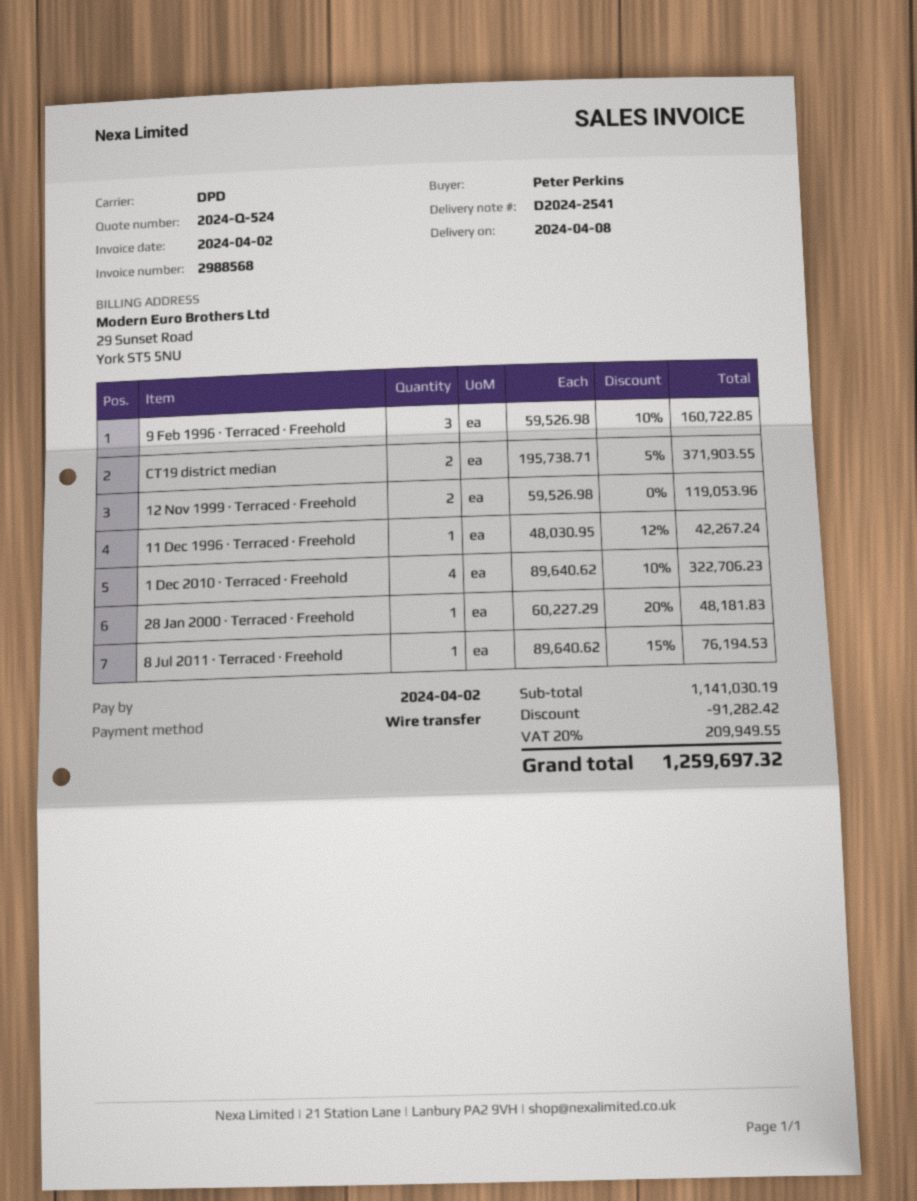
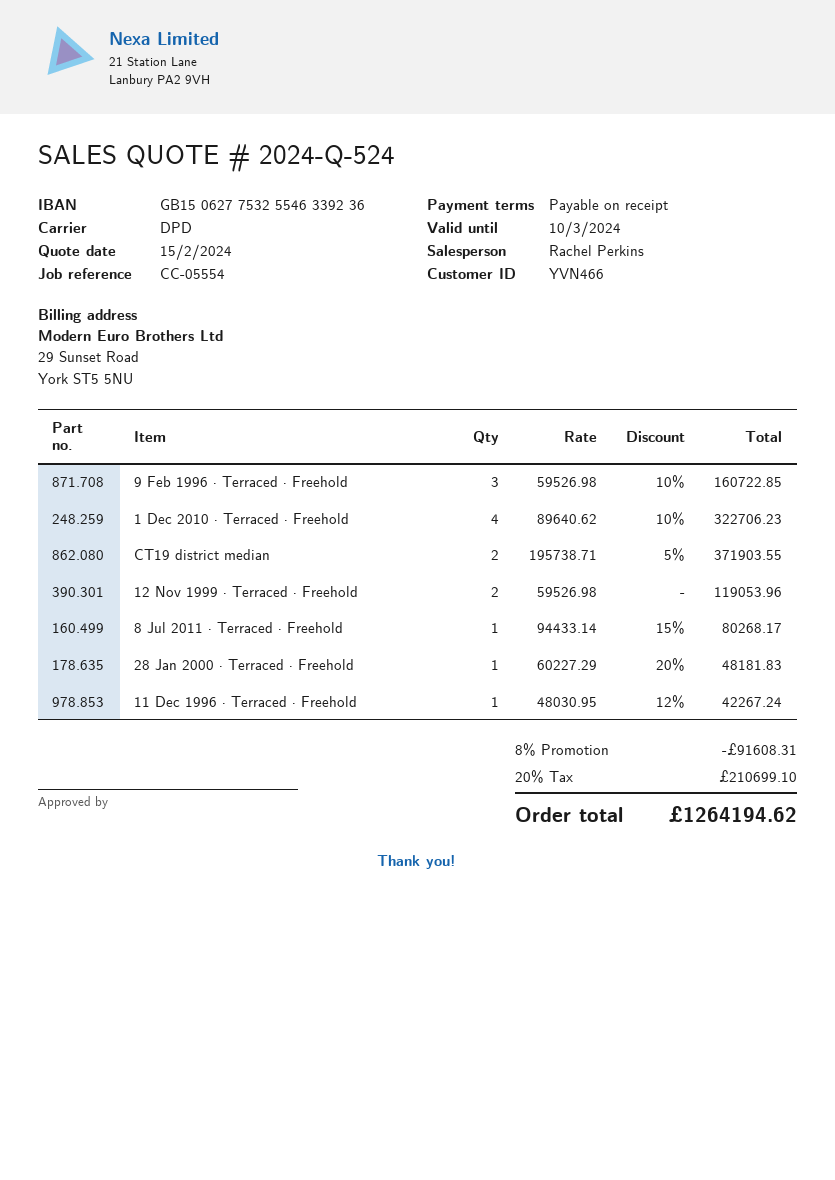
8 Jul 2011 · Terraced · Freehold: 1 x 89640.62 - 15% = 76194.53 -> 1 x 94433.14 - 15% = 80268.17
discount: 91282.42 -> 91608.31
tax: 20% = 209949.55 -> 20% = 210699.10
total: 1259697.32 -> 1264194.62

